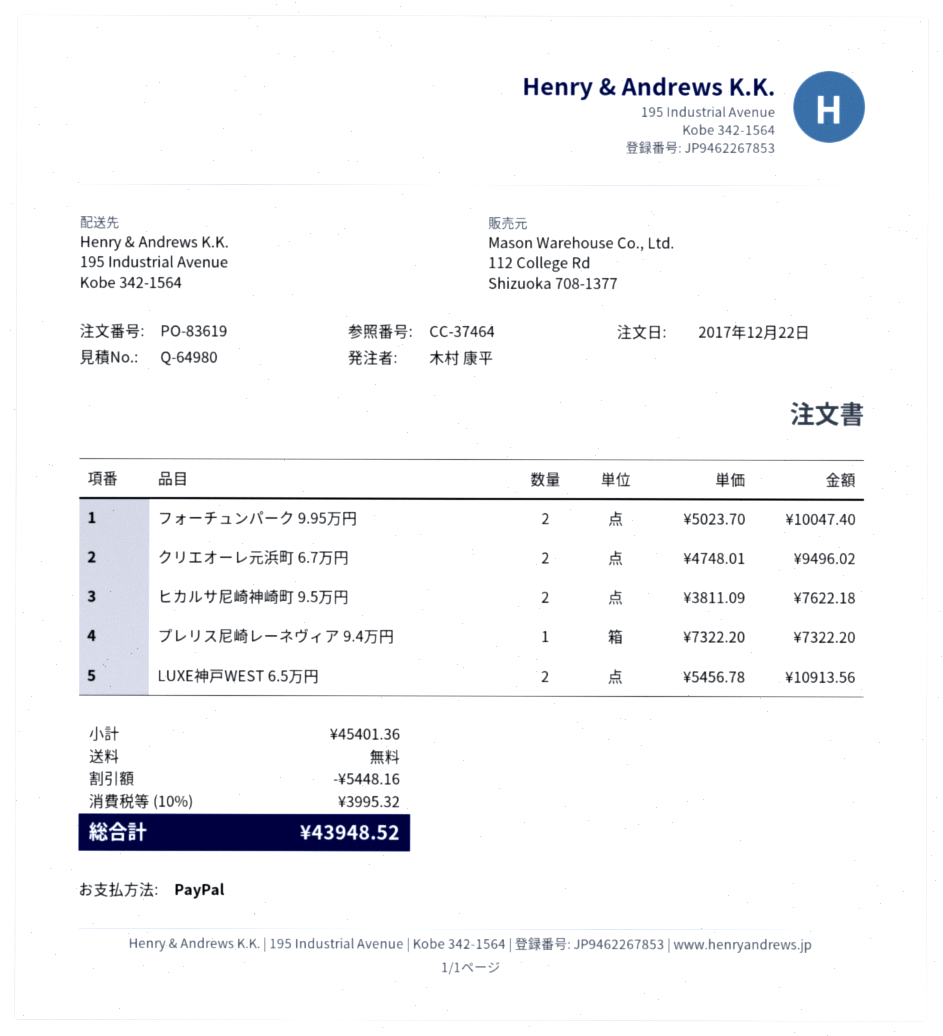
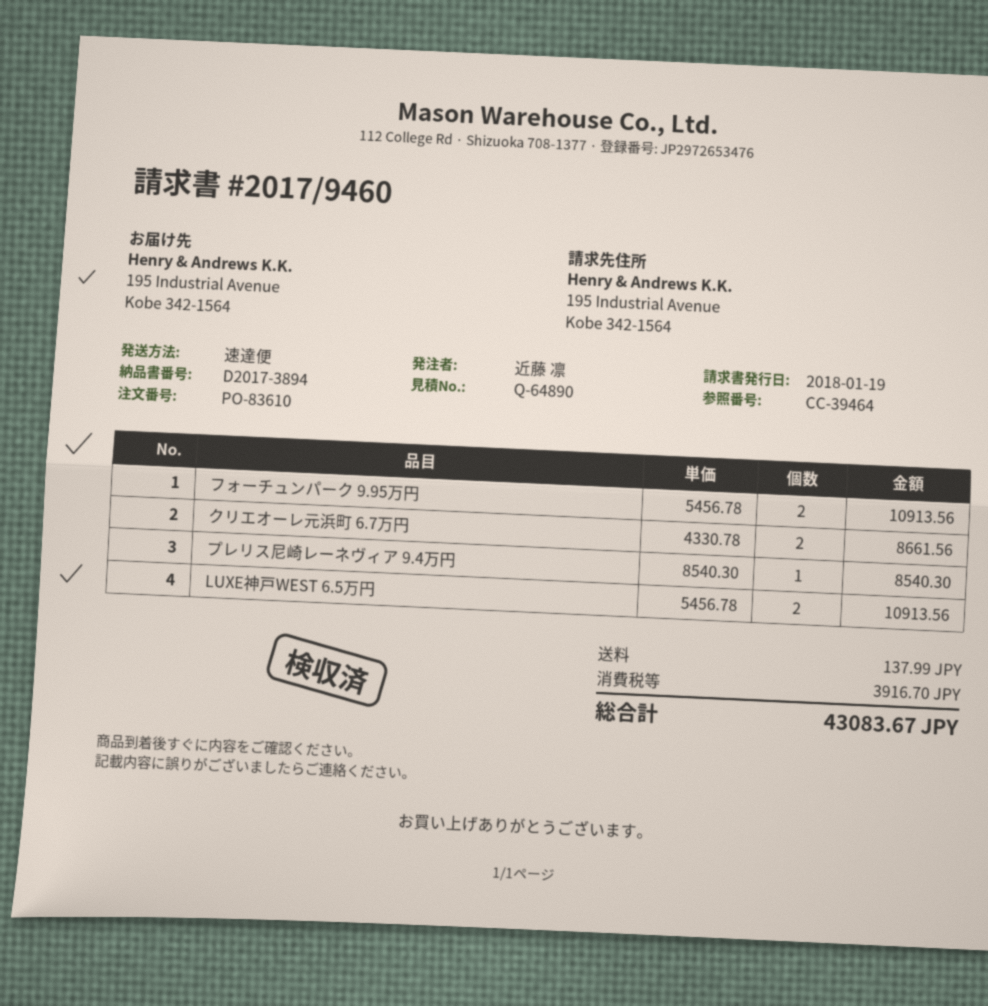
quote number: Q-64980 -> Q-64890
order number: PO-83619 -> PO-83610
reference: CC-37464 -> CC-39464
ordered by: 木村 康平 -> 近藤 凛
フォーチュンパーク 9.95万円: 2 x 5023.70 = 10047.40 -> 2 x 5456.78 = 10913.56
クリエオーレ元浜町 6.7万円: 2 x 4748.01 = 9496.02 -> 2 x 4330.78 = 8661.56
ヒカルサ尼崎神崎町 9.5万円: 2 x 3811.09 = 7622.18 -> none
プレリス尼崎レーネヴィア 9.4万円: 1 x 7322.20 = 7322.20 -> 1 x 8540.30 = 8540.30
discount: 5448.16 -> none
shipping: 0.00 -> 137.99
tax: 3995.32 -> 3916.70
total: 43948.52 -> 43083.67

